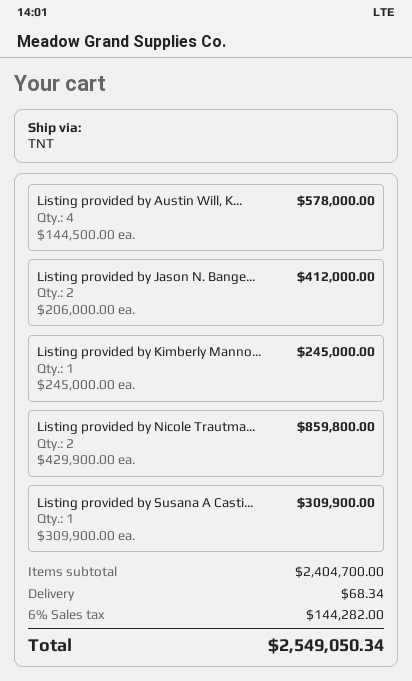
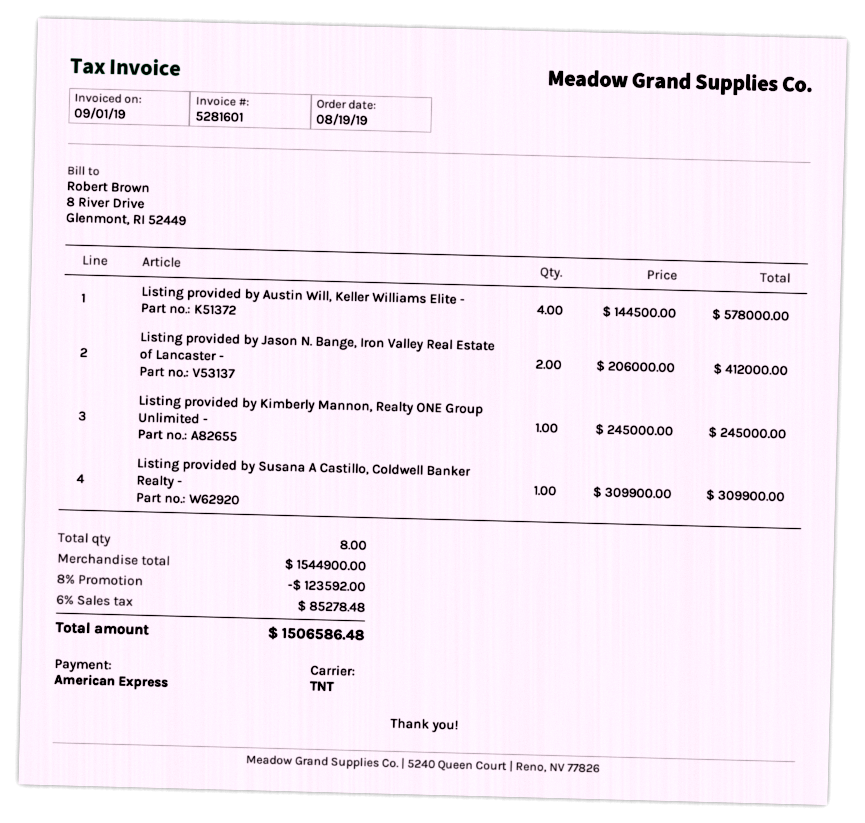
Listing provided by Nicole Trautma...: 2 x 429900.00 = 859800.00 -> none
subtotal: 2404700.00 -> 1544900.00
discount: none -> 8% = 123592.00
shipping: 68.34 -> none
tax: 6% = 144282.00 -> 6% = 85278.48
total: 2549050.34 -> 1506586.48

